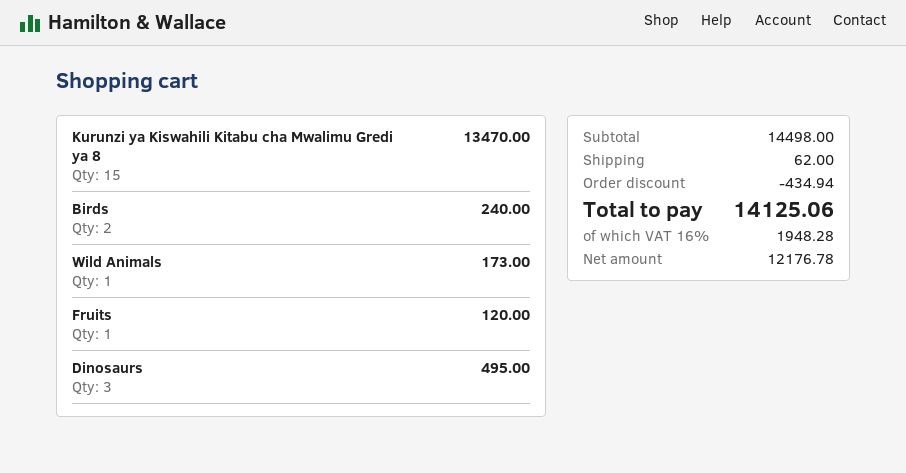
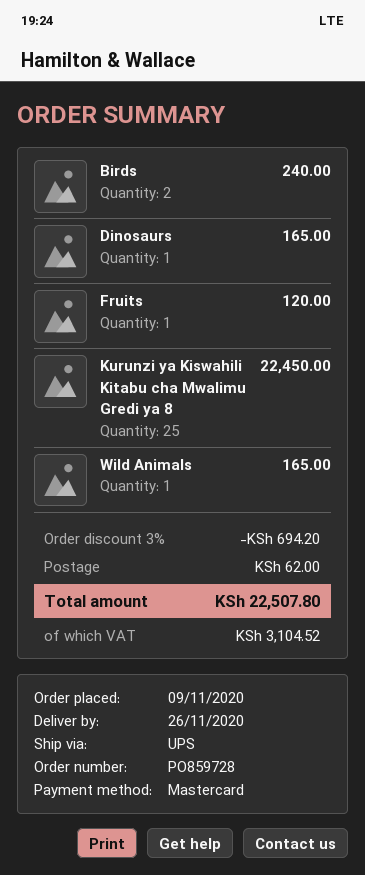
Kurunzi ya Kiswahili Kitabu cha Mwalimu Gredi ya 8: 15 for 13470.00 -> 25 for 22450.00
Wild Animals: 1 for 173.00 -> 1 for 165.00
Dinosaurs: 3 for 495.00 -> 1 for 165.00
discount: 434.94 -> 694.20
tax: 1948.28 -> 3104.52
total: 14125.06 -> 22507.80

